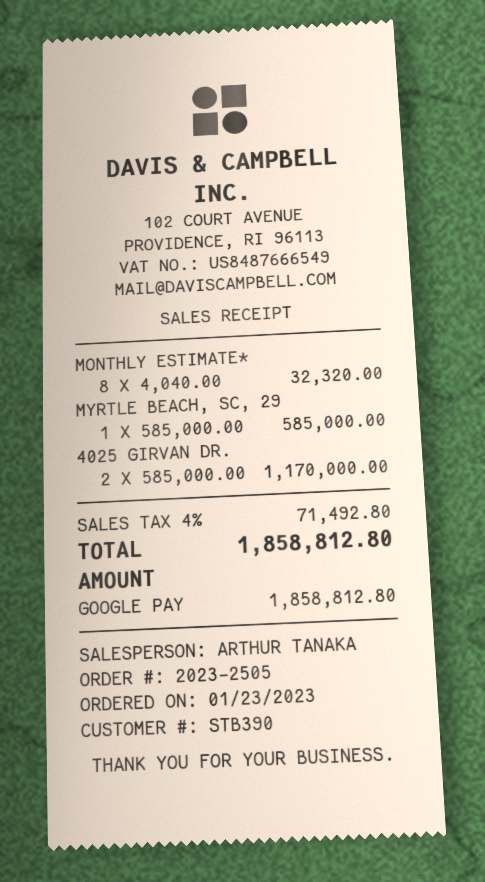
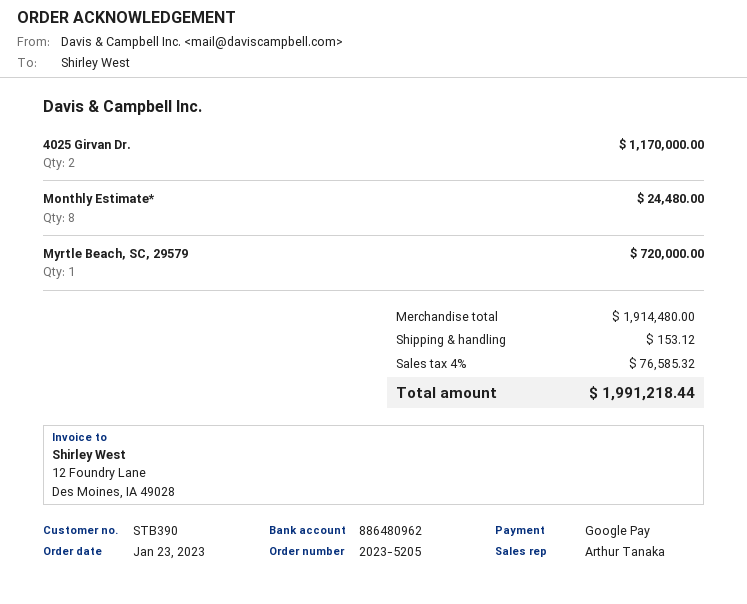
order number: 2023-2505 -> 2023-5205
MONTHLY ESTIMATE*: 8 for 32320.00 -> 8 for 24480.00
MYRTLE BEACH, SC, 29: 1 for 585000.00 -> 1 for 720000.00
shipping: none -> 153.12
tax: 4% = 71492.80 -> 4% = 76585.32
total: 1858812.80 -> 1991218.44

